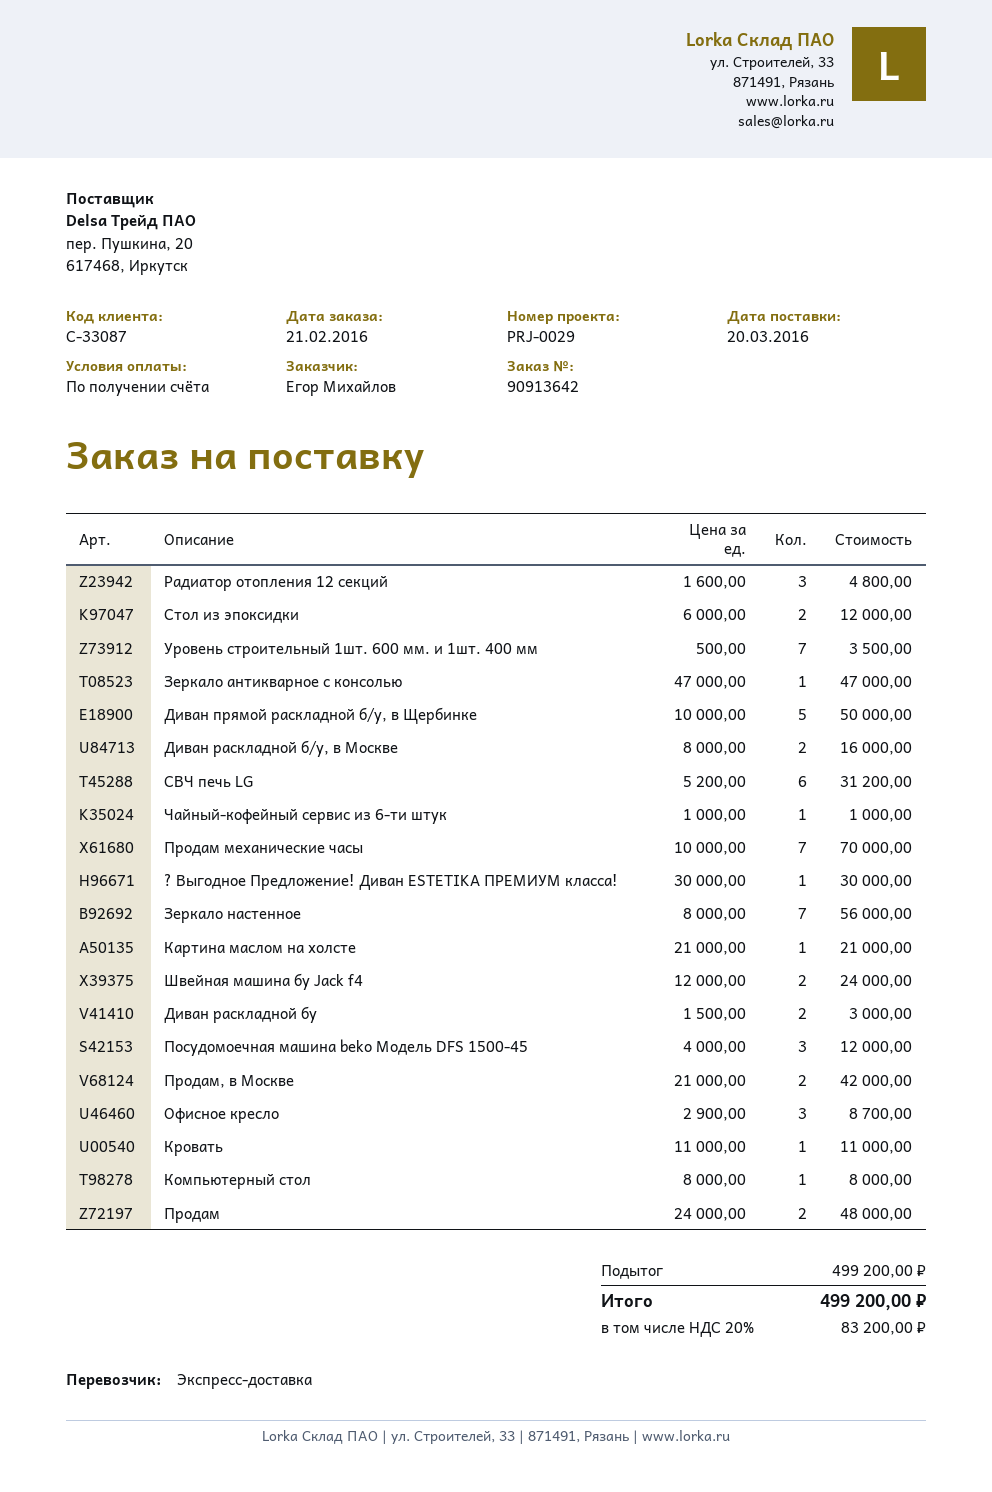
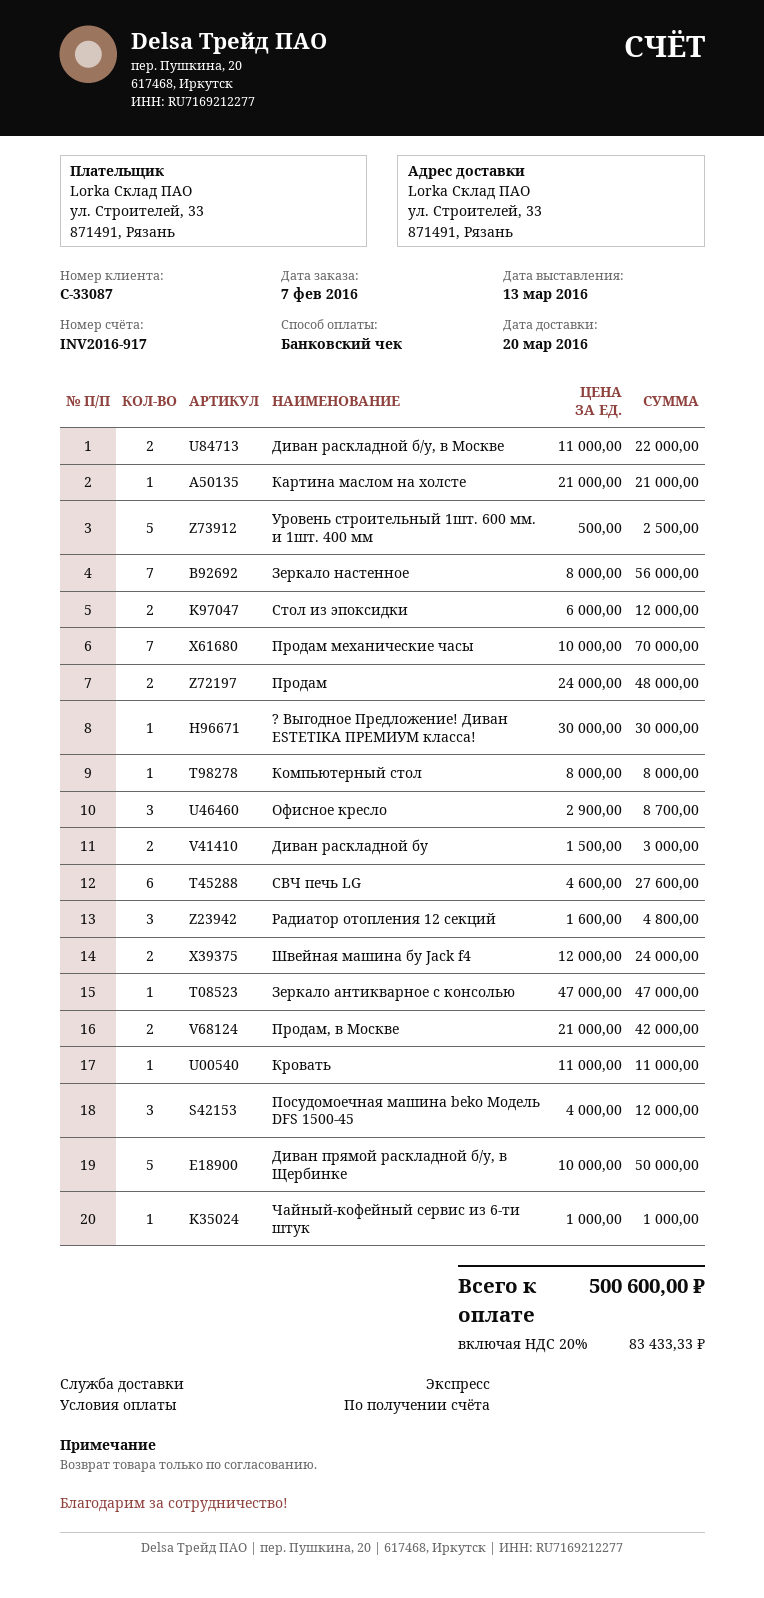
order date: 2016-02-21 -> 2016-02-07
Уровень строительный 1шт. 600 мм. и 1шт. 400 мм: 7 x 500.00 = 3500.00 -> 5 x 500.00 = 2500.00
Диван раскладной б/у, в Москве: 2 x 8000.00 = 16000.00 -> 2 x 11000.00 = 22000.00
СВЧ печь LG: 6 x 5200.00 = 31200.00 -> 6 x 4600.00 = 27600.00
tax: 20% = 83200.00 -> 20% = 83433.33
total: 499200.00 -> 500600.00

